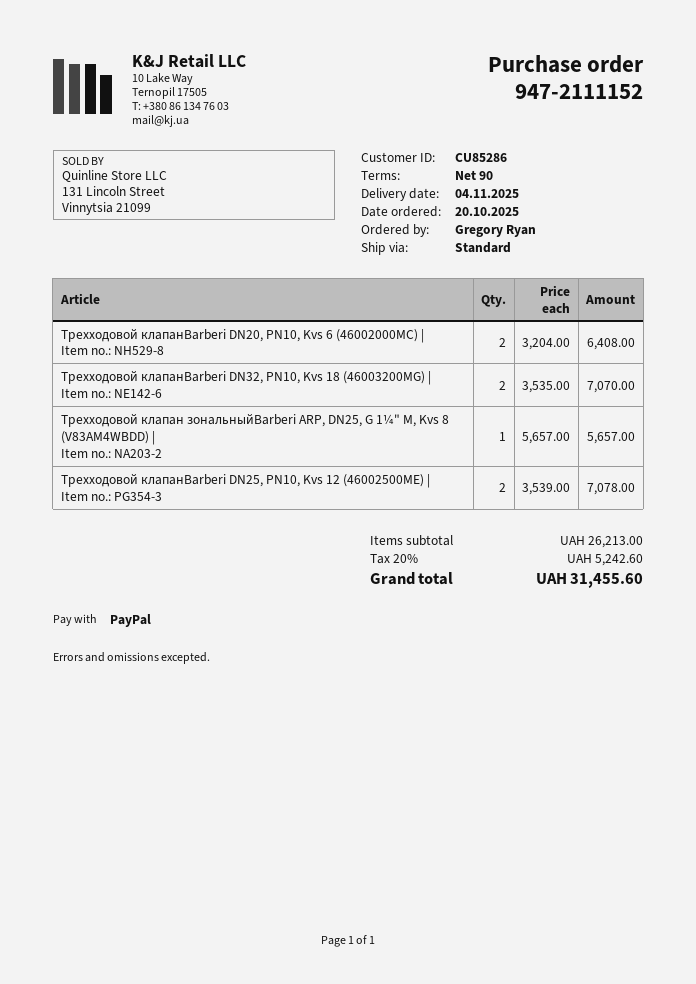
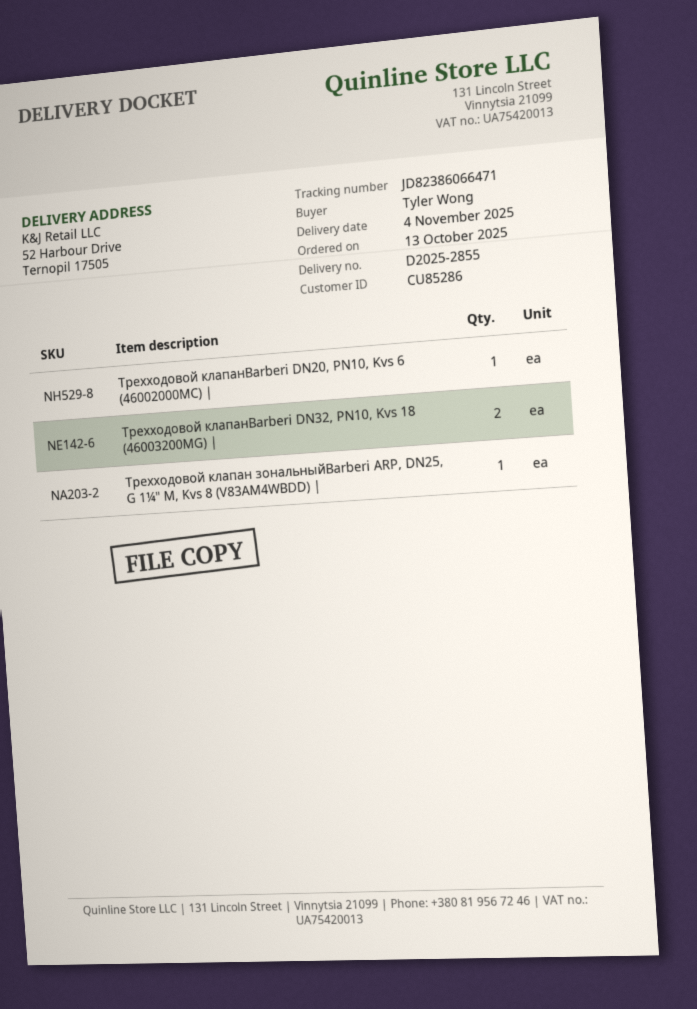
order date: 2025-10-20 -> 2025-10-13
ordered by: Gregory Ryan -> Tyler Wong
Трехходовой клапанBarberi DN20, PN10, Kvs 6 (46002000MC) |: 2 -> 1
Трехходовой клапанBarberi DN25, PN10, Kvs 12 (46002500ME) |: 2 -> none

